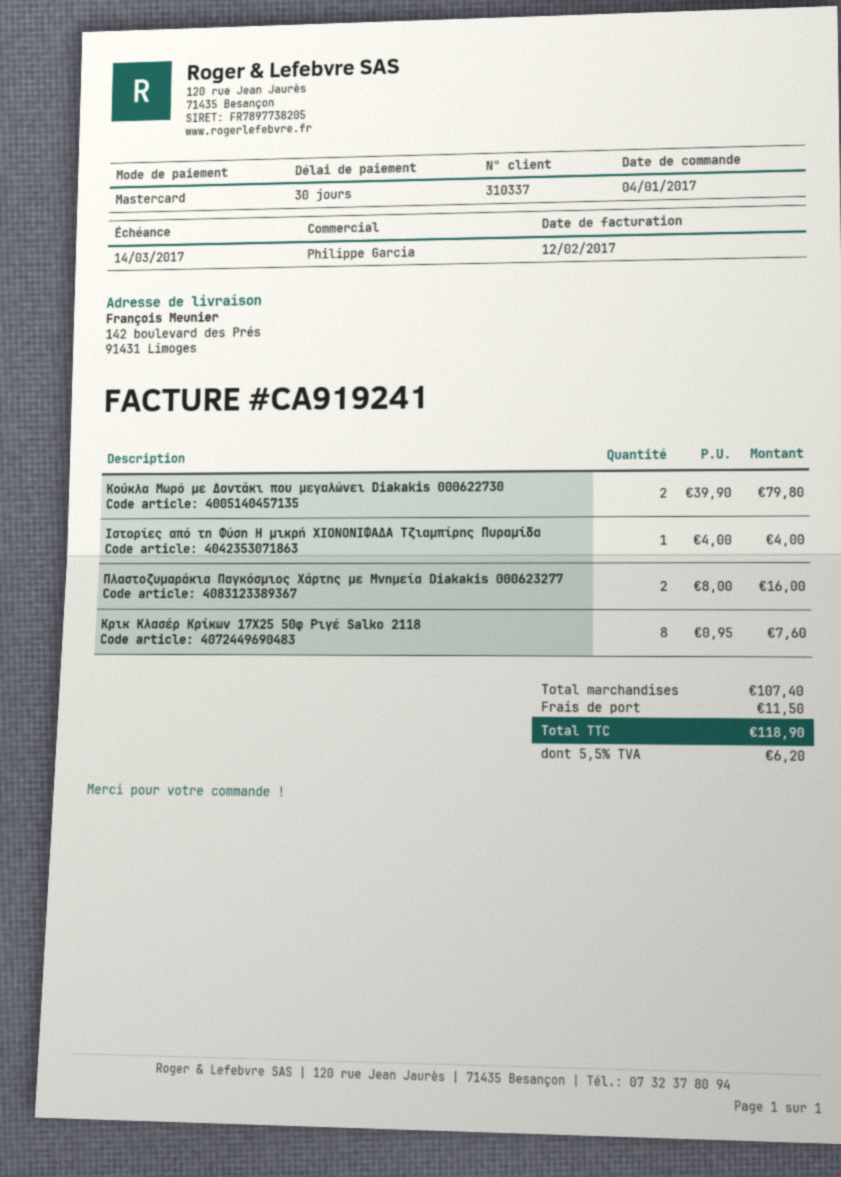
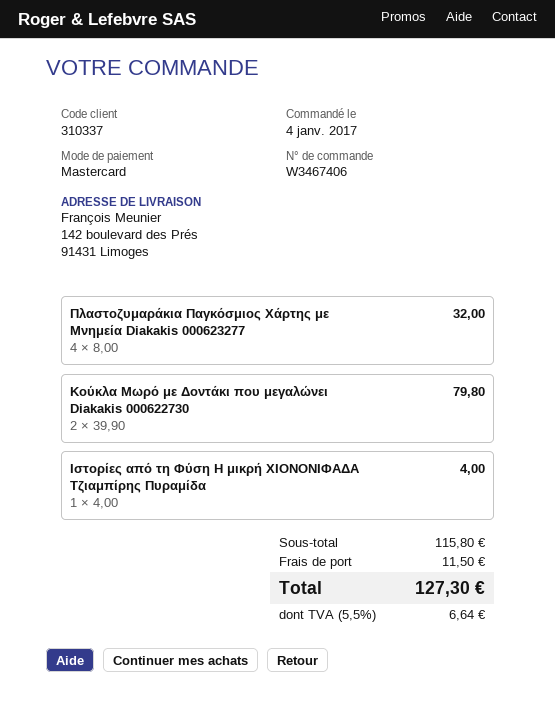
Πλαστοζυμαράκια Παγκόσμιος Χάρτης με Μνημεία Diakakis 000623277: 2 x 8.00 = 16.00 -> 4 x 8.00 = 32.00
Κρικ Κλασέρ Κρίκων 17Χ25 50φ Ριγέ Salko 2118: 8 x 0.95 = 7.60 -> none
subtotal: 107.40 -> 115.80
tax: 5.5% = 6.20 -> 5.5% = 6.64
total: 118.90 -> 127.30

